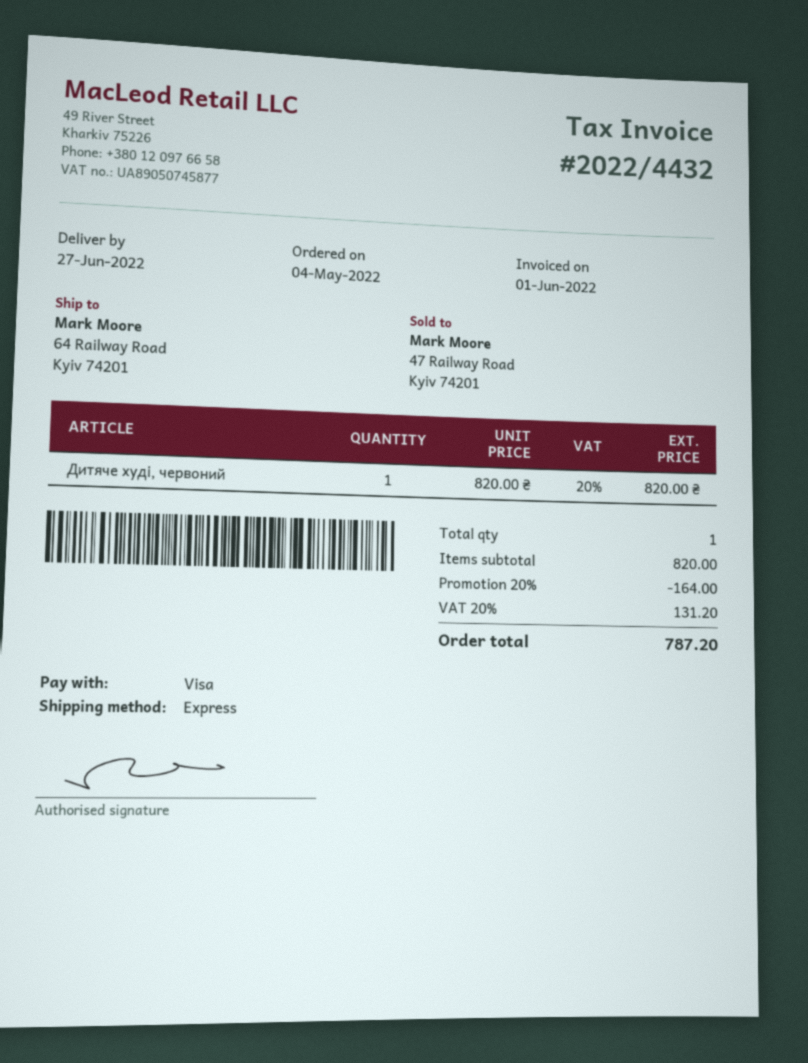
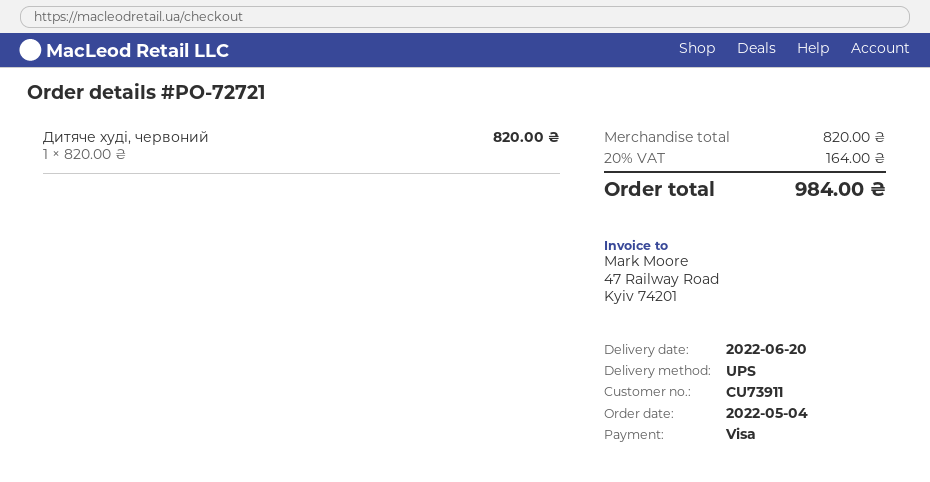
delivery date: 2022-06-27 -> 2022-06-20
shipping method: express -> UPS
discount: 20% = 164.00 -> none
tax: 20% = 131.20 -> 20% = 164.00
total: 787.20 -> 984.00

